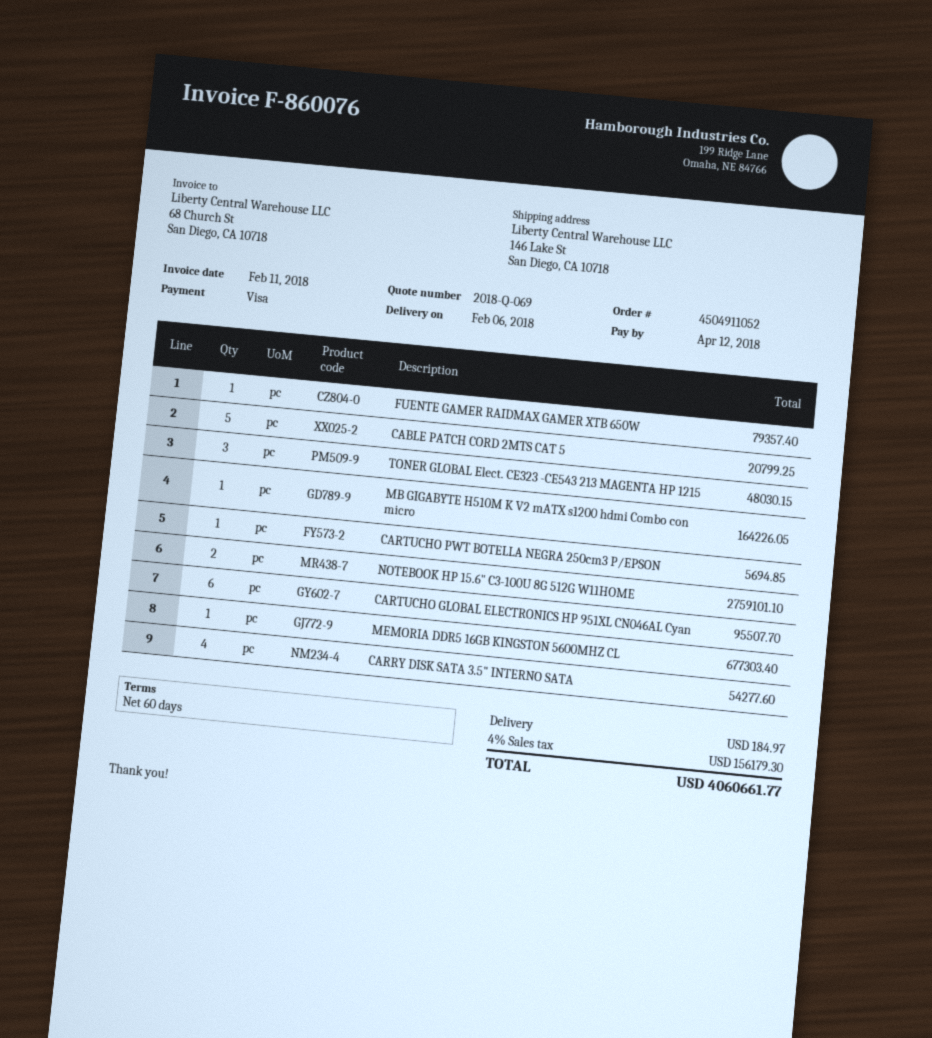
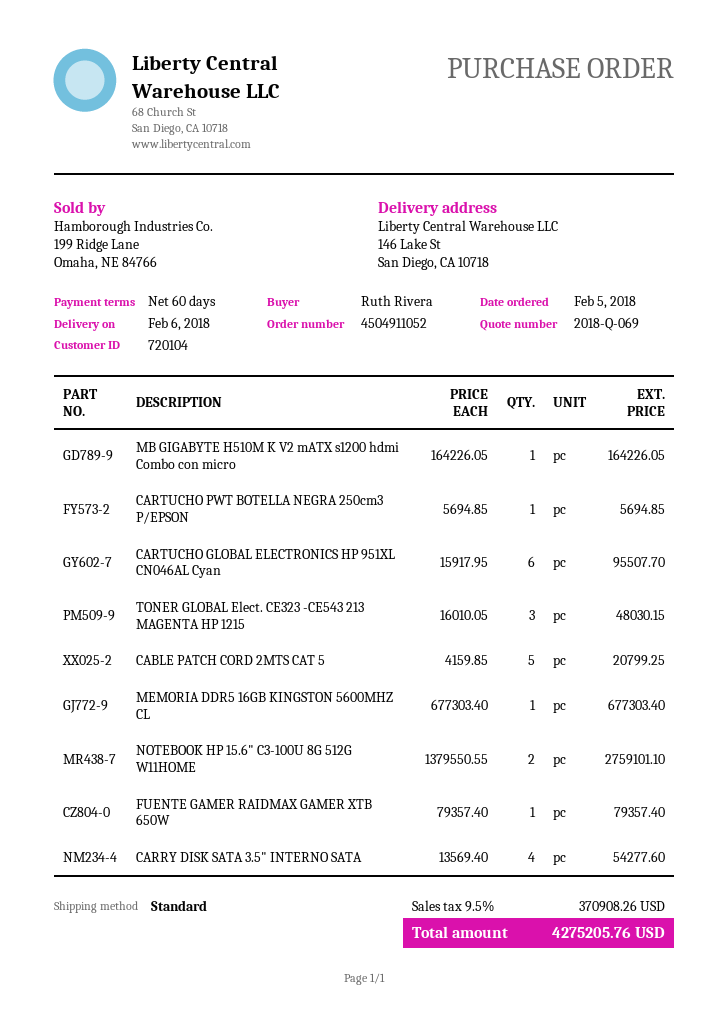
shipping: 184.97 -> none
tax: 4% = 156179.30 -> 9.5% = 370908.26
total: 4060661.77 -> 4275205.76

